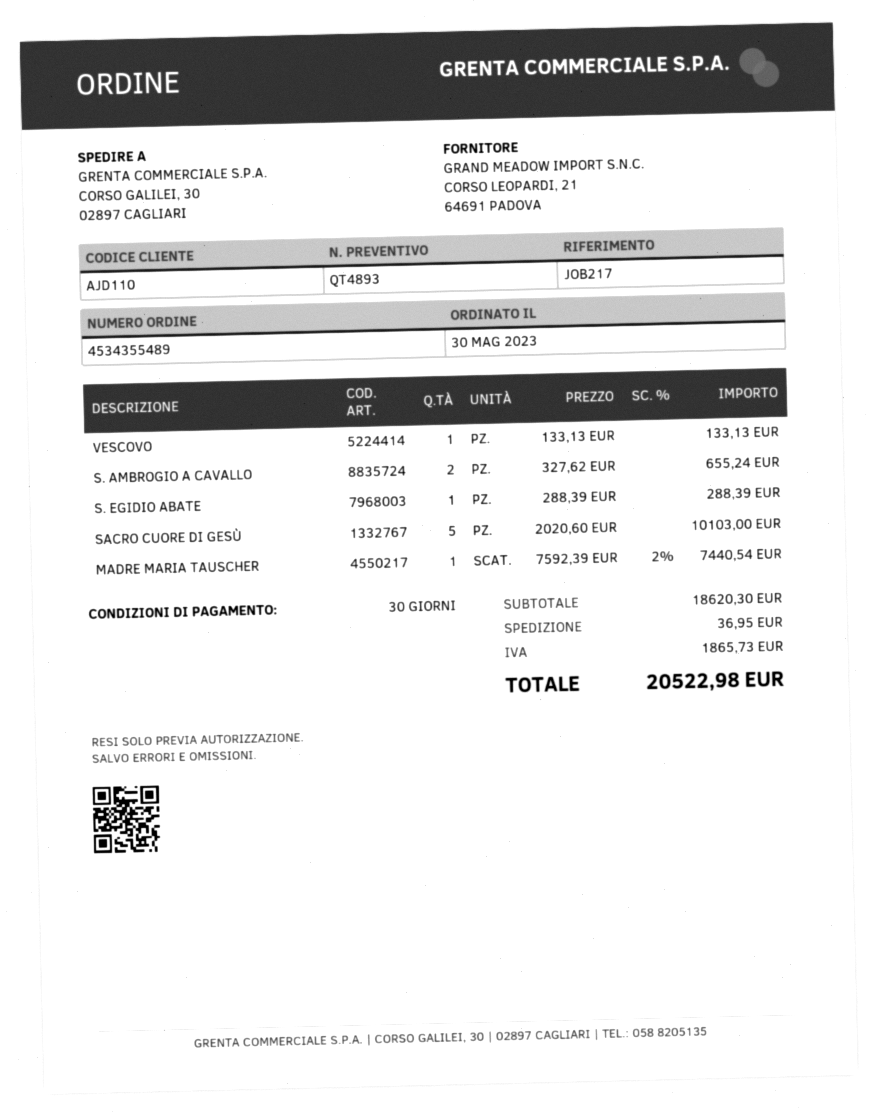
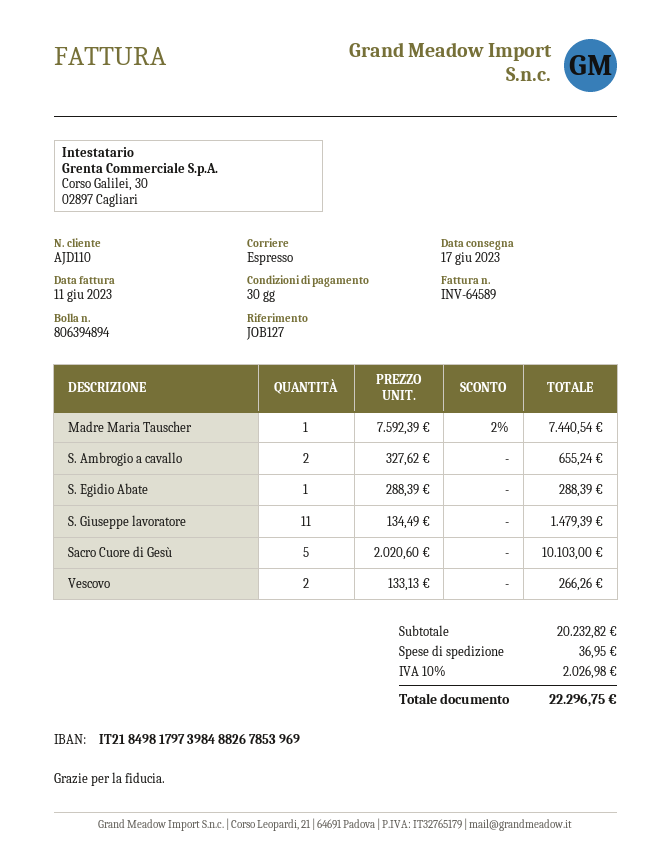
reference: JOB217 -> JOB127
VESCOVO: 1 x 133.13 = 133.13 -> 2 x 133.13 = 266.26
S. Giuseppe lavoratore: none -> 11 x 134.49 = 1479.39
subtotal: 18620.30 -> 20232.82
tax: 1865.73 -> 2026.98
total: 20522.98 -> 22296.75

